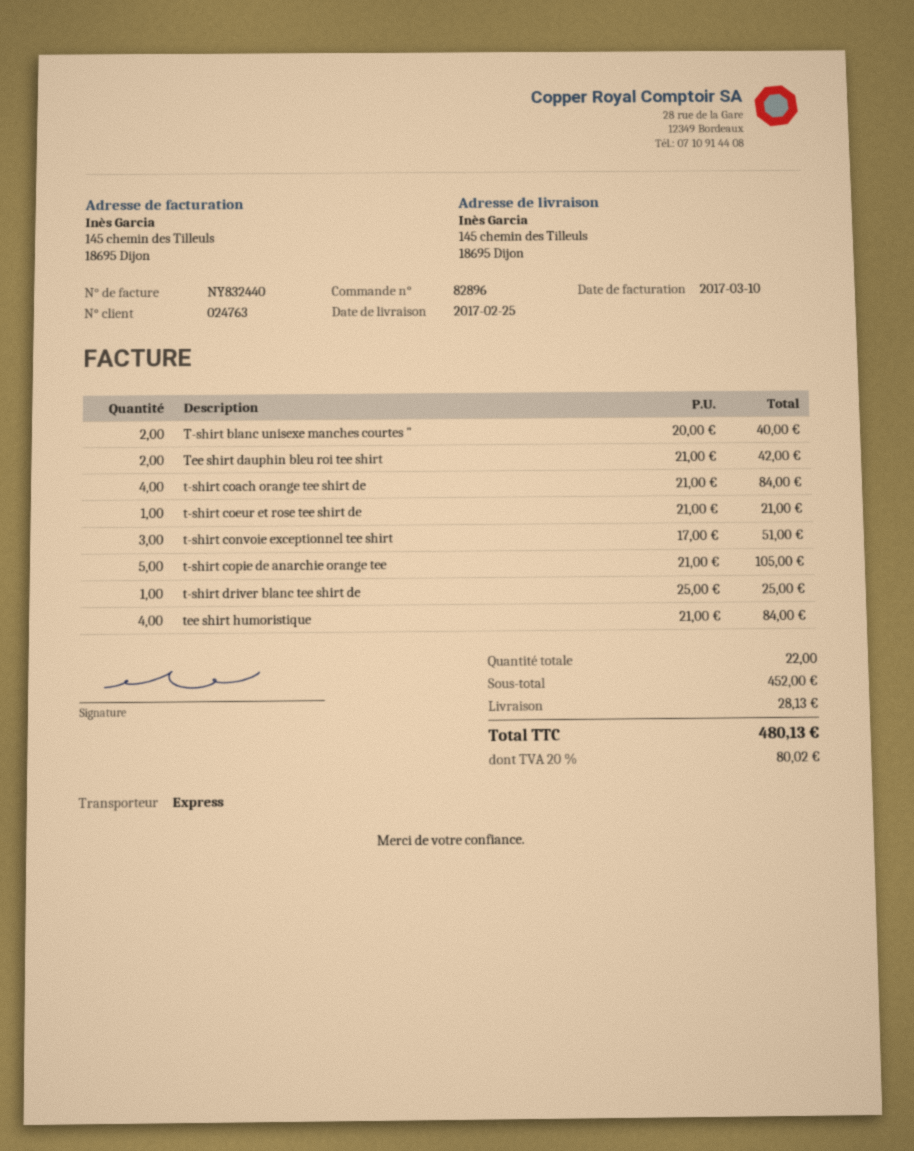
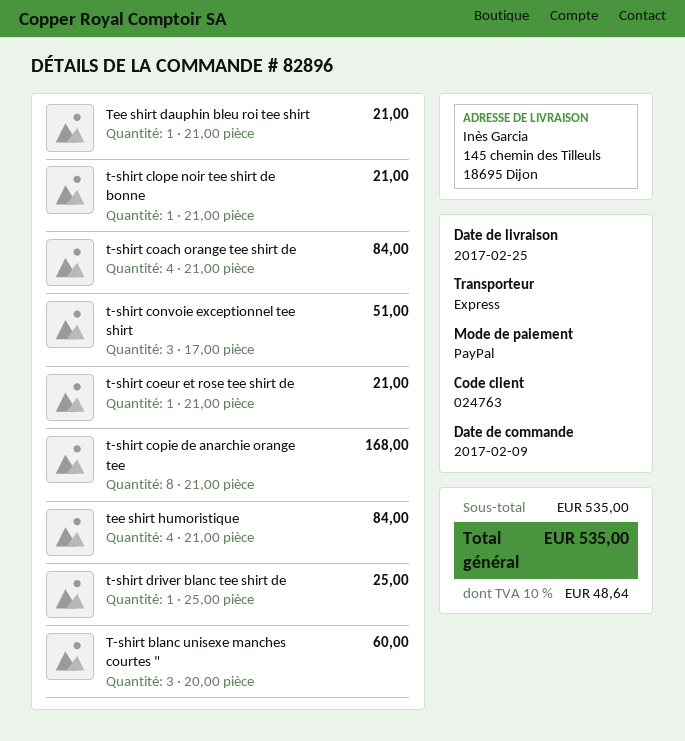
T-shirt blanc unisexe manches courtes ": 2 x 20.00 = 40.00 -> 3 x 20.00 = 60.00
Tee shirt dauphin bleu roi tee shirt: 2 x 21.00 = 42.00 -> 1 x 21.00 = 21.00
t-shirt copie de anarchie orange tee: 5 x 21.00 = 105.00 -> 8 x 21.00 = 168.00
t-shirt clope noir tee shirt de bonne: none -> 1 x 21.00 = 21.00
subtotal: 452.00 -> 535.00
shipping: 28.13 -> none
tax: 20% = 80.02 -> 10% = 48.64
total: 480.13 -> 535.00

